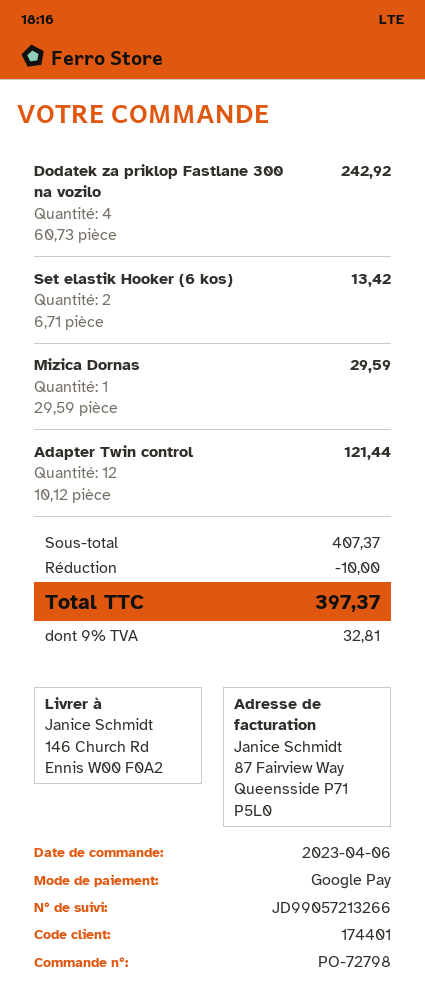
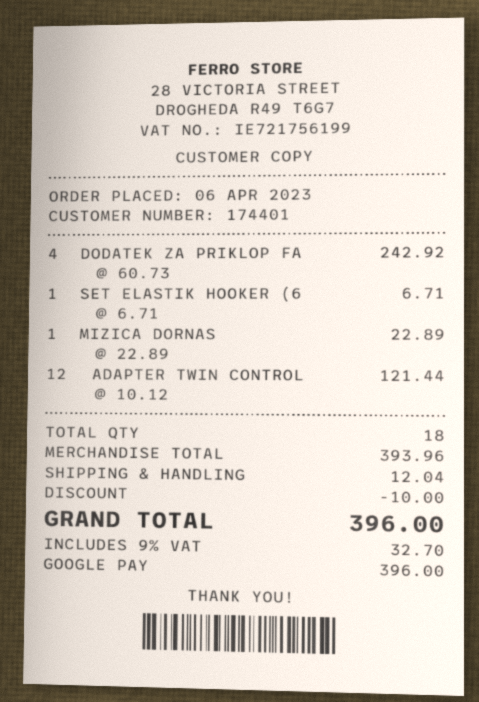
Set elastik Hooker (6 kos): 2 x 6.71 = 13.42 -> 1 x 6.71 = 6.71
Mizica Dornas: 1 x 29.59 = 29.59 -> 1 x 22.89 = 22.89
subtotal: 407.37 -> 393.96
shipping: none -> 12.04
tax: 9% = 32.81 -> 9% = 32.70
total: 397.37 -> 396.00

